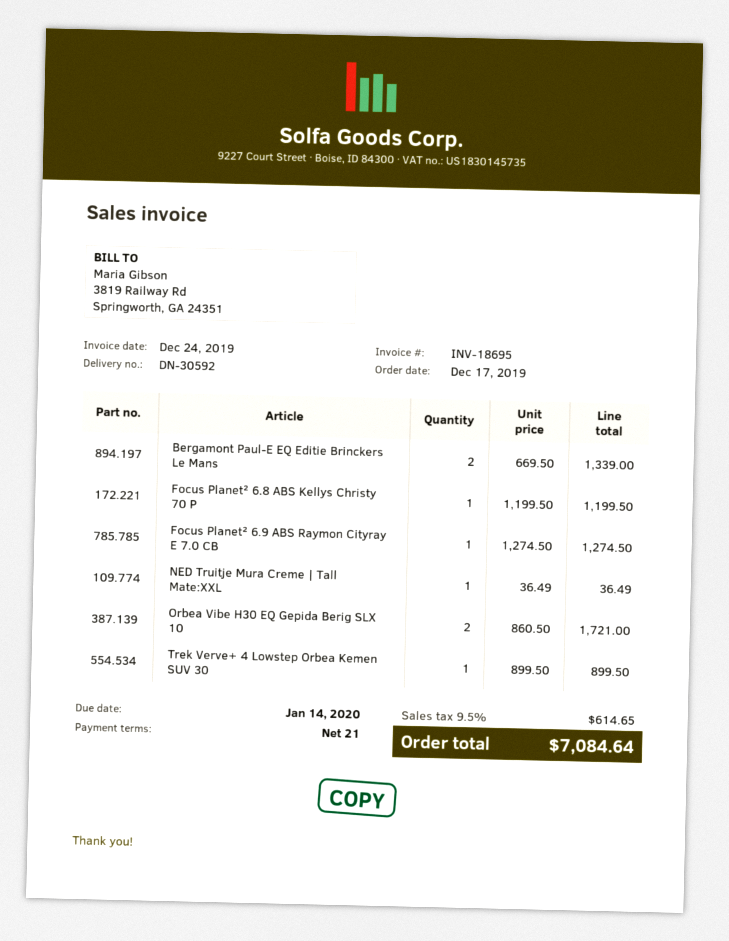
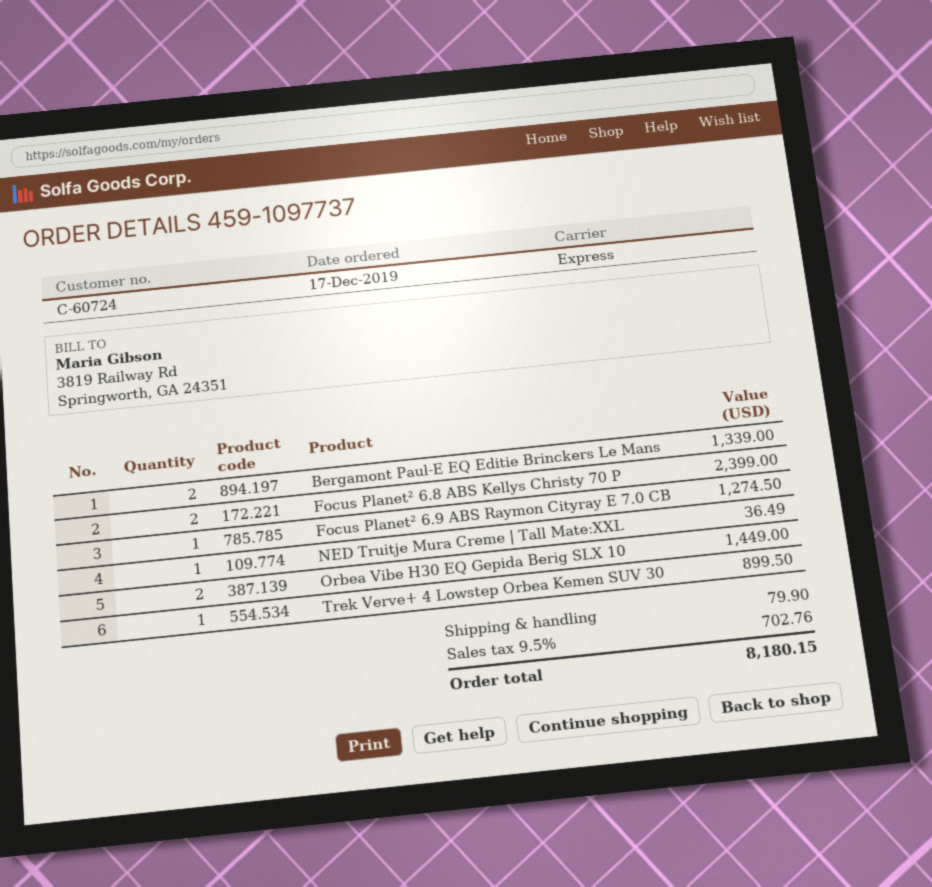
Focus Planet² 6.8 ABS Kellys Christy 70 P: 1 for 1199.50 -> 2 for 2399.00
Orbea Vibe H30 EQ Gepida Berig SLX 10: 2 for 1721.00 -> 2 for 1449.00
shipping: none -> 79.90
tax: 9.5% = 614.65 -> 9.5% = 702.76
total: 7084.64 -> 8180.15

